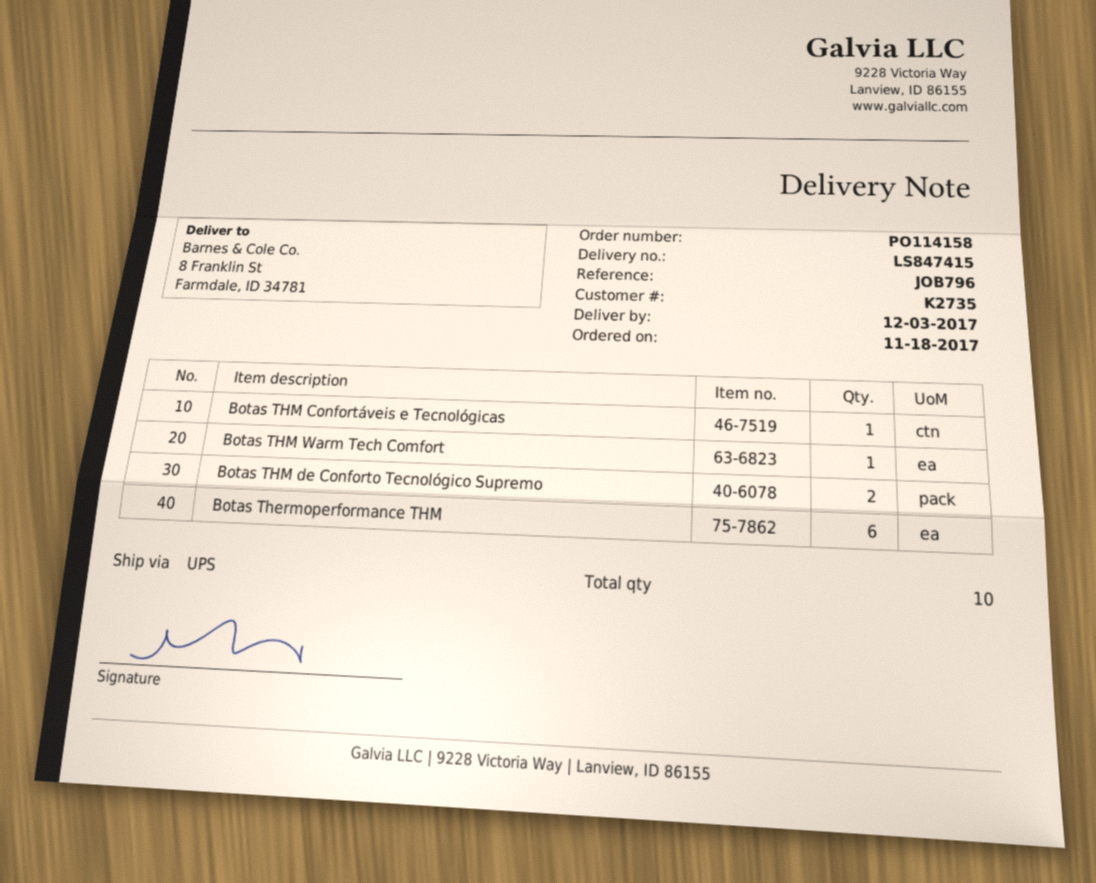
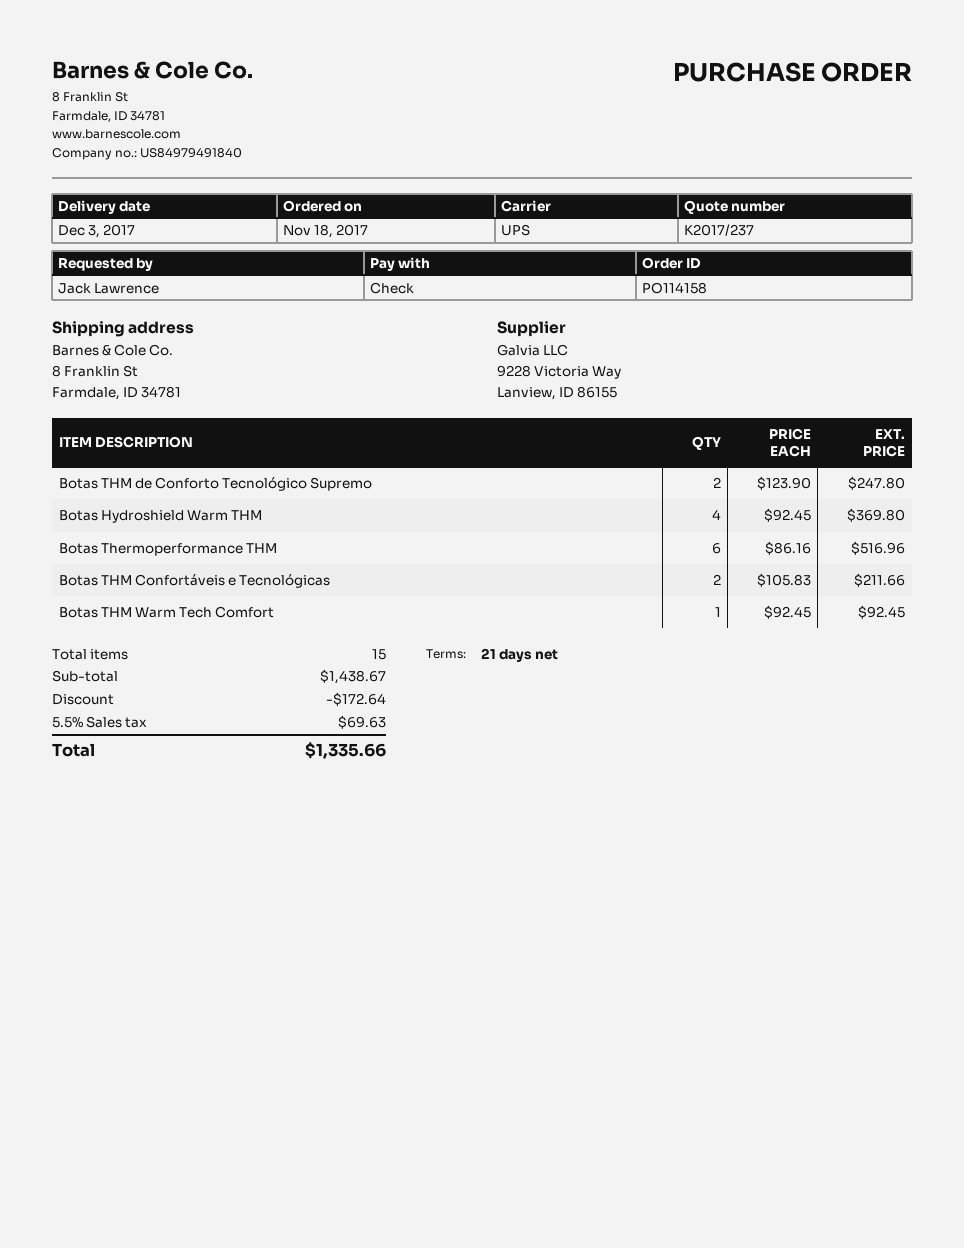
Botas THM Confortáveis e Tecnológicas: 1 -> 2
Botas Hydroshield Warm THM: none -> 4
total quantity: 10 -> 15

